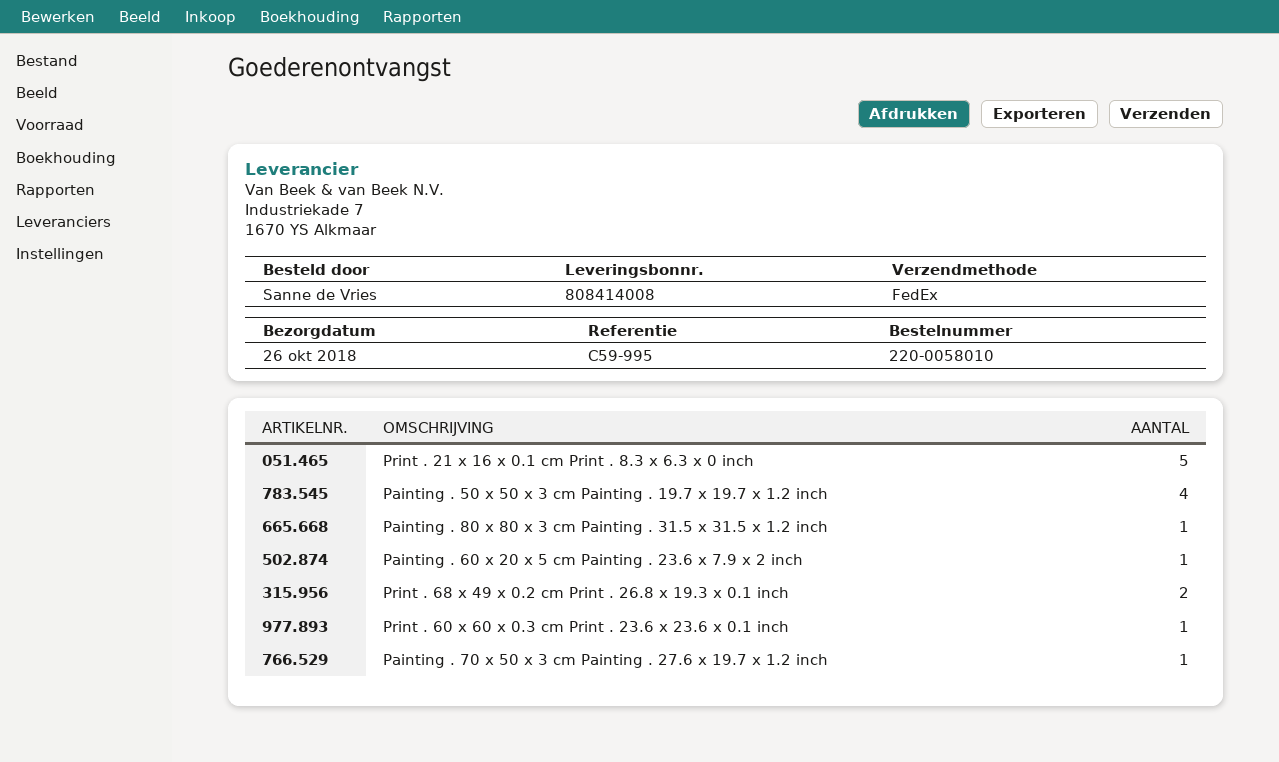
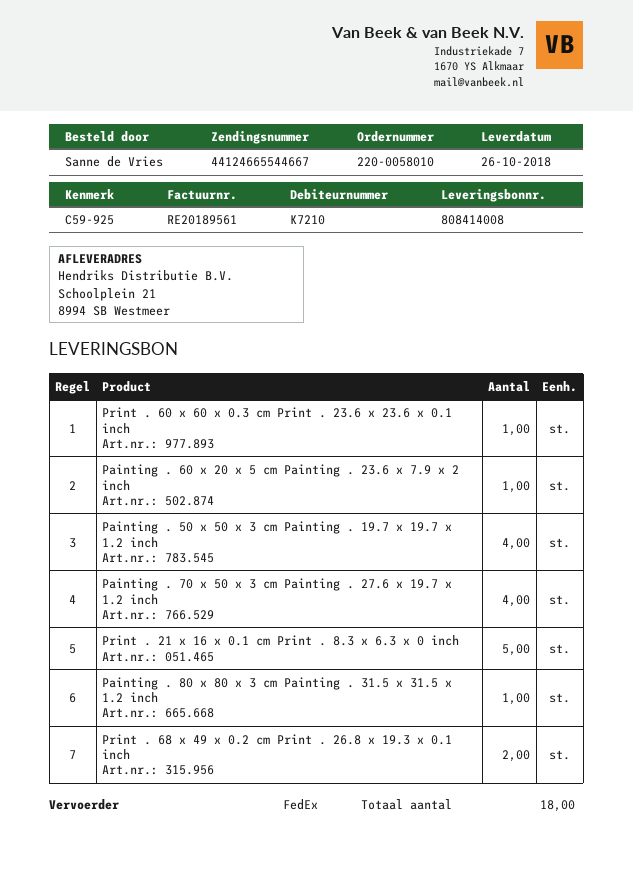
reference: C59-995 -> C59-925
Painting . 70 x 50 x 3 cm Painting . 27.6 x 19.7 x 1.2 inch: 1 -> 4

